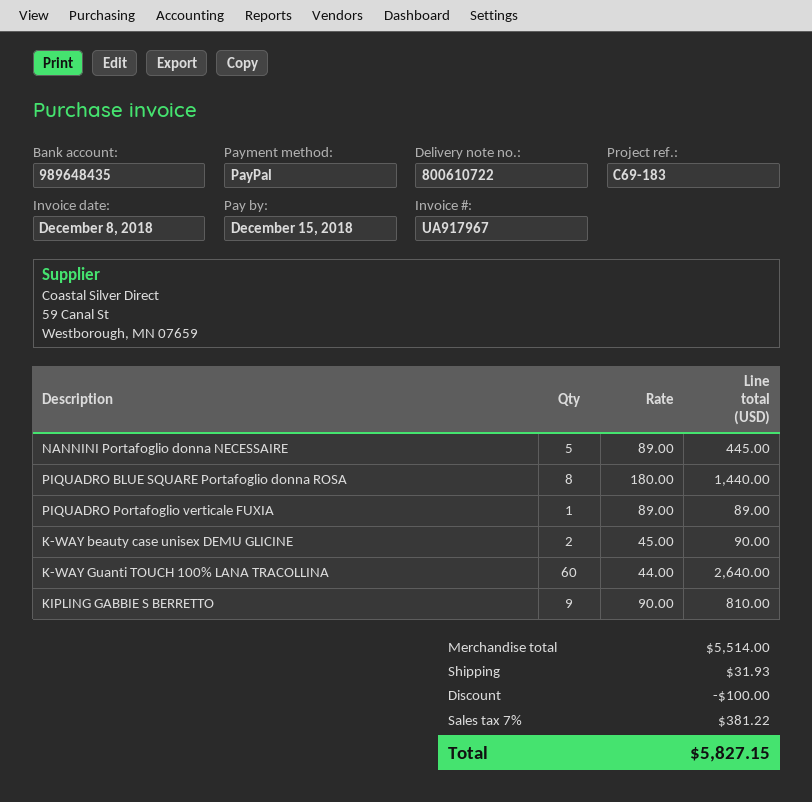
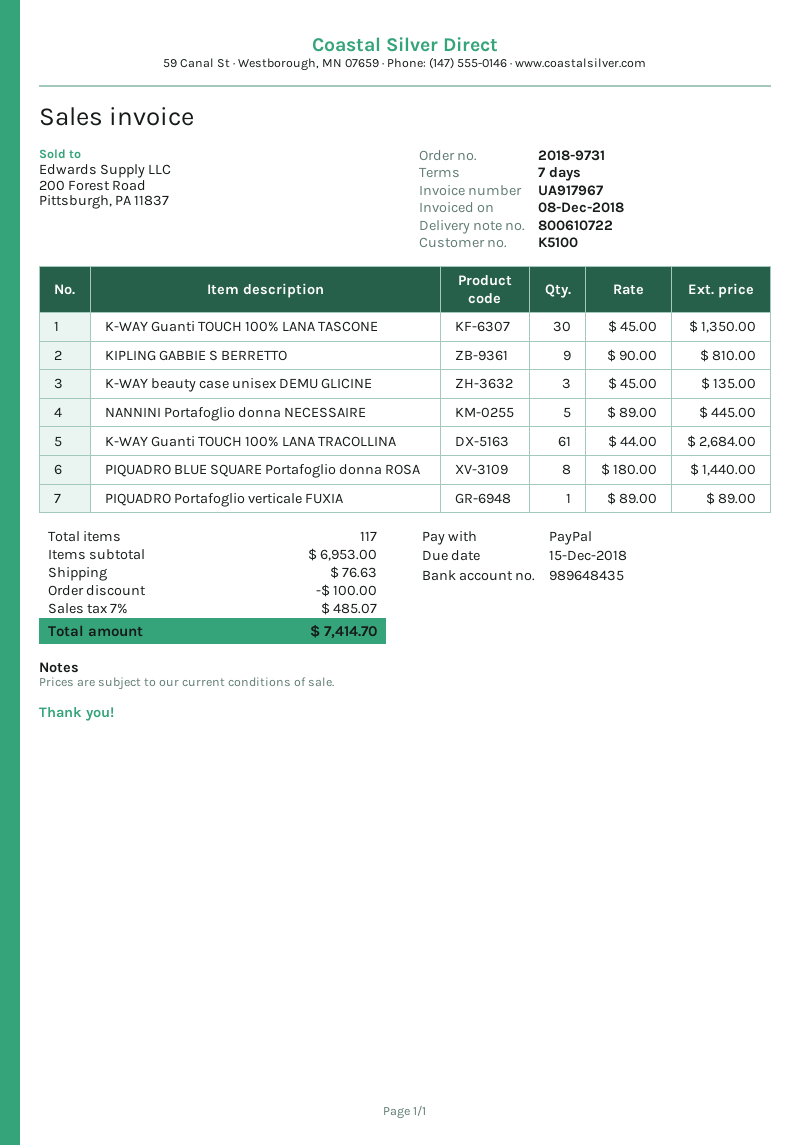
K-WAY beauty case unisex DEMU GLICINE: 2 x 45.00 = 90.00 -> 3 x 45.00 = 135.00
K-WAY Guanti TOUCH 100% LANA TRACOLLINA: 60 x 44.00 = 2640.00 -> 61 x 44.00 = 2684.00
K-WAY Guanti TOUCH 100% LANA TASCONE: none -> 30 x 45.00 = 1350.00
subtotal: 5514.00 -> 6953.00
shipping: 31.93 -> 76.63
tax: 7% = 381.22 -> 7% = 485.07
total: 5827.15 -> 7414.70

